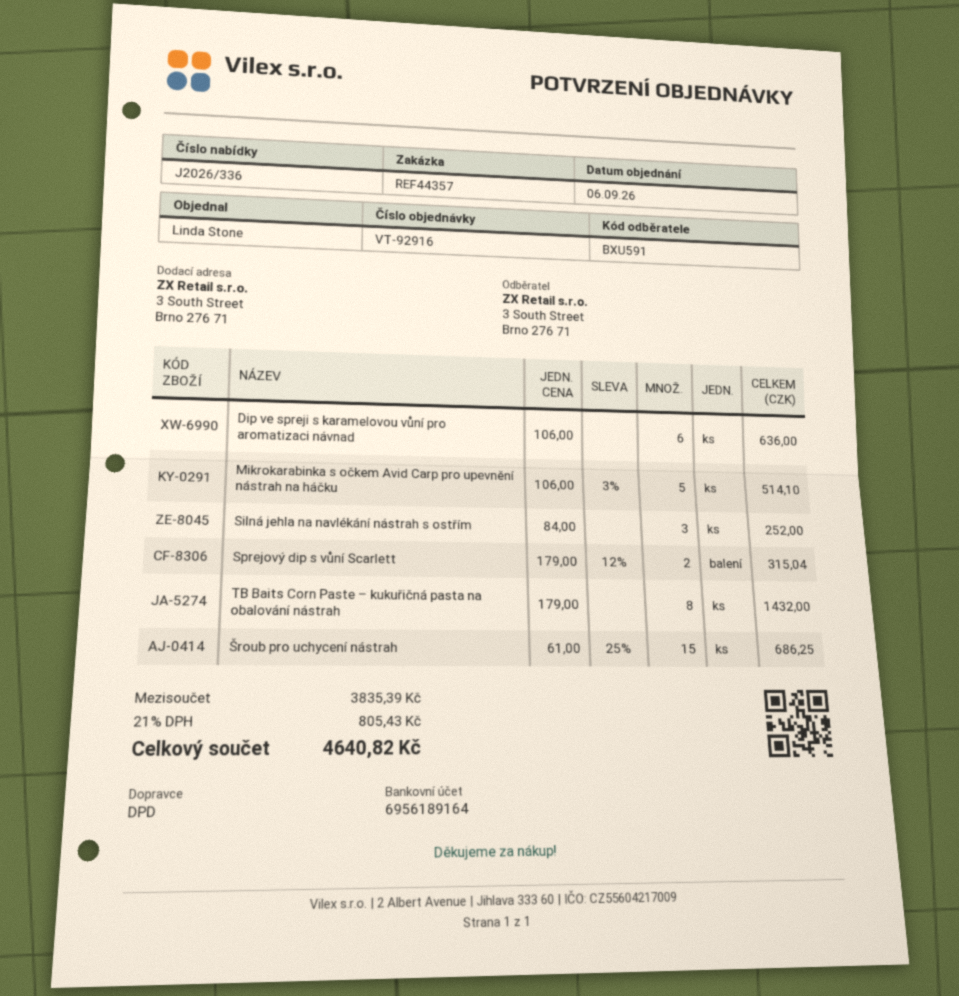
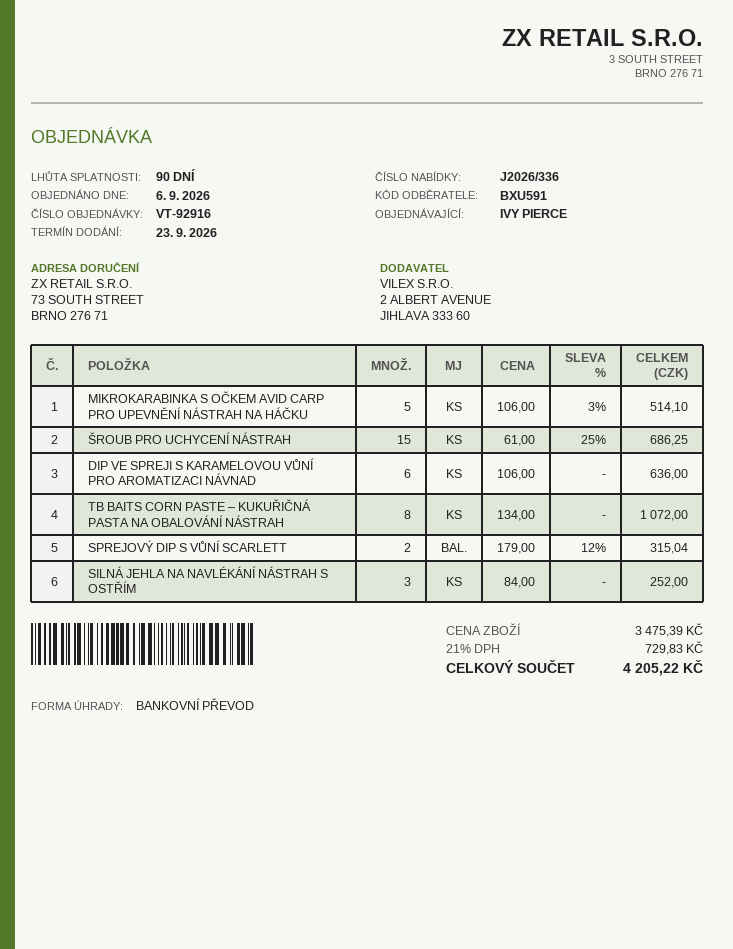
ordered by: Linda Stone -> IVY PIERCE
ship to: 3 South Street, Brno 276 71 -> 73 SOUTH STREET, BRNO 276 71
TB Baits Corn Paste – kukuřičná pasta na obalování nástrah: 8 x 179.00 = 1432.00 -> 8 x 134.00 = 1072.00
subtotal: 3835.39 -> 3475.39
tax: 21% = 805.43 -> 21% = 729.83
total: 4640.82 -> 4205.22

